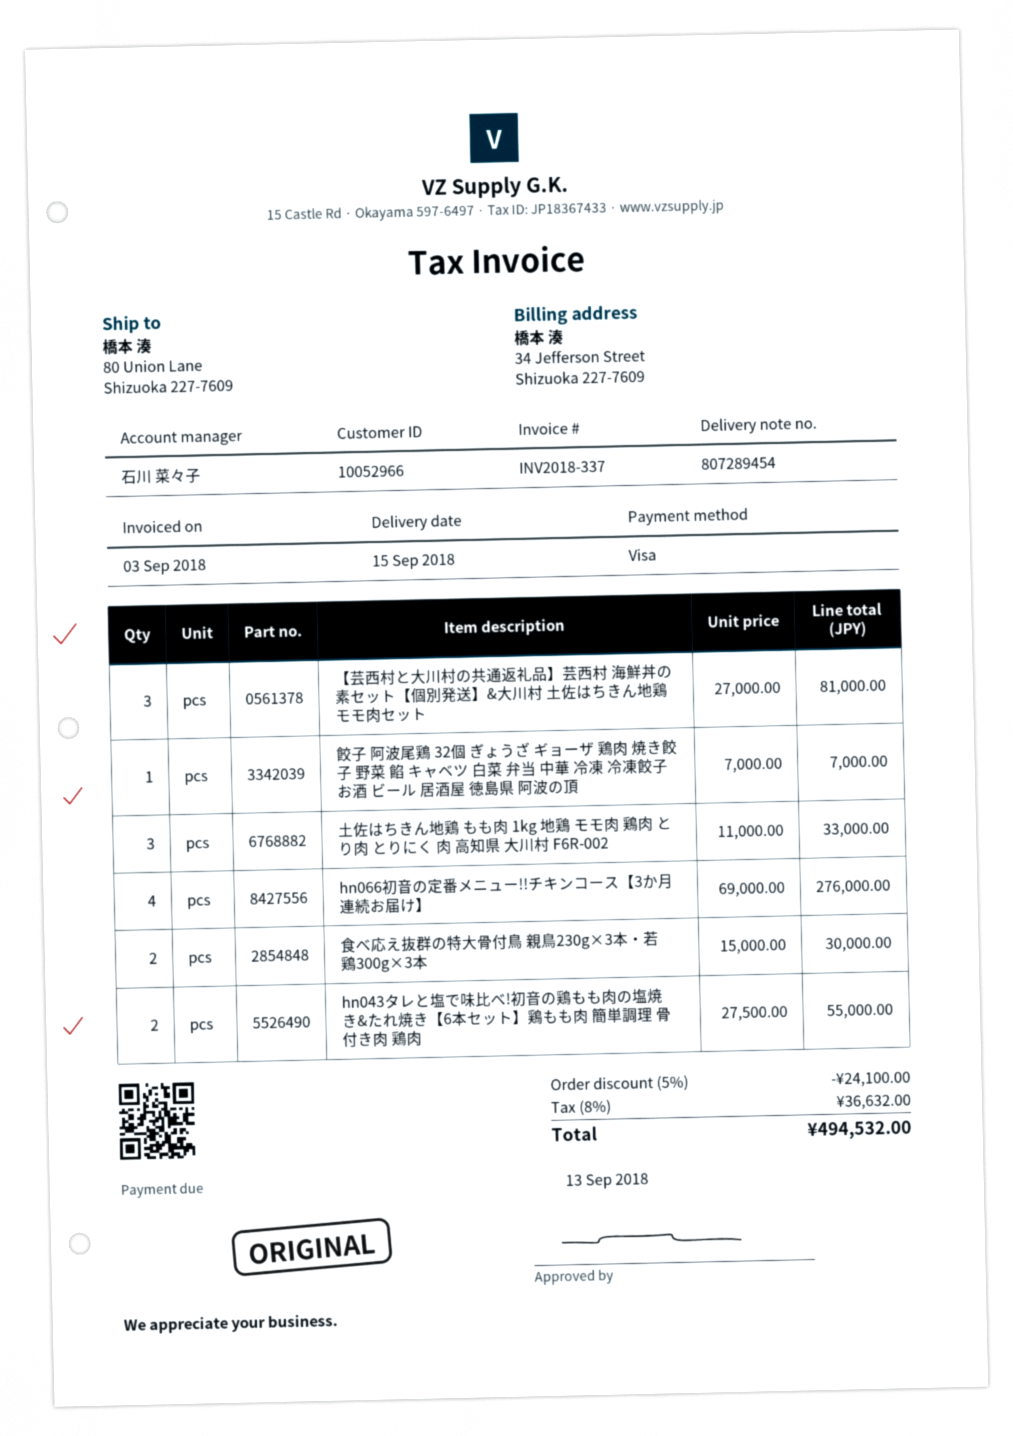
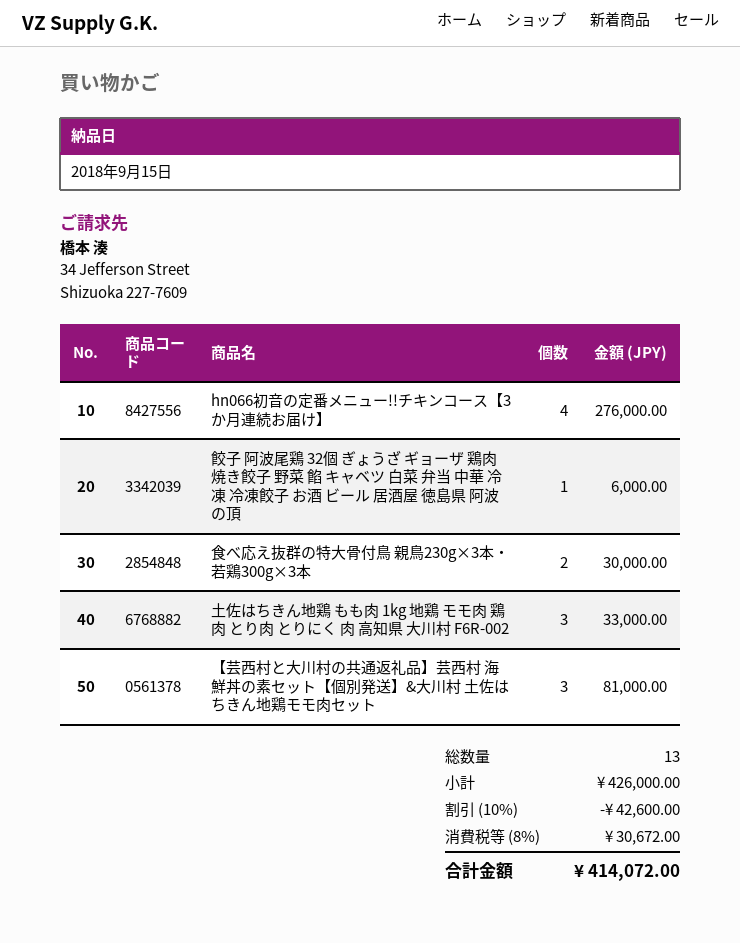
餃子 阿波尾鶏 32個 ぎょうざ ギョーザ 鶏肉 焼き餃子 野菜 餡 キャベツ 白菜 弁当 中華 冷凍 冷凍餃子 お酒 ビール 居酒屋 徳島県 阿波の頂: 1 for 7000.00 -> 1 for 6000.00
hn043タレと塩で味比べ!初音の鶏もも肉の塩焼き&たれ焼き【6本セット】鶏もも肉 簡単調理 骨付き肉 鶏肉: 2 for 55000.00 -> none
discount: 5% = 24100.00 -> 10% = 42600.00
tax: 8% = 36632.00 -> 8% = 30672.00
total: 494532.00 -> 414072.00

